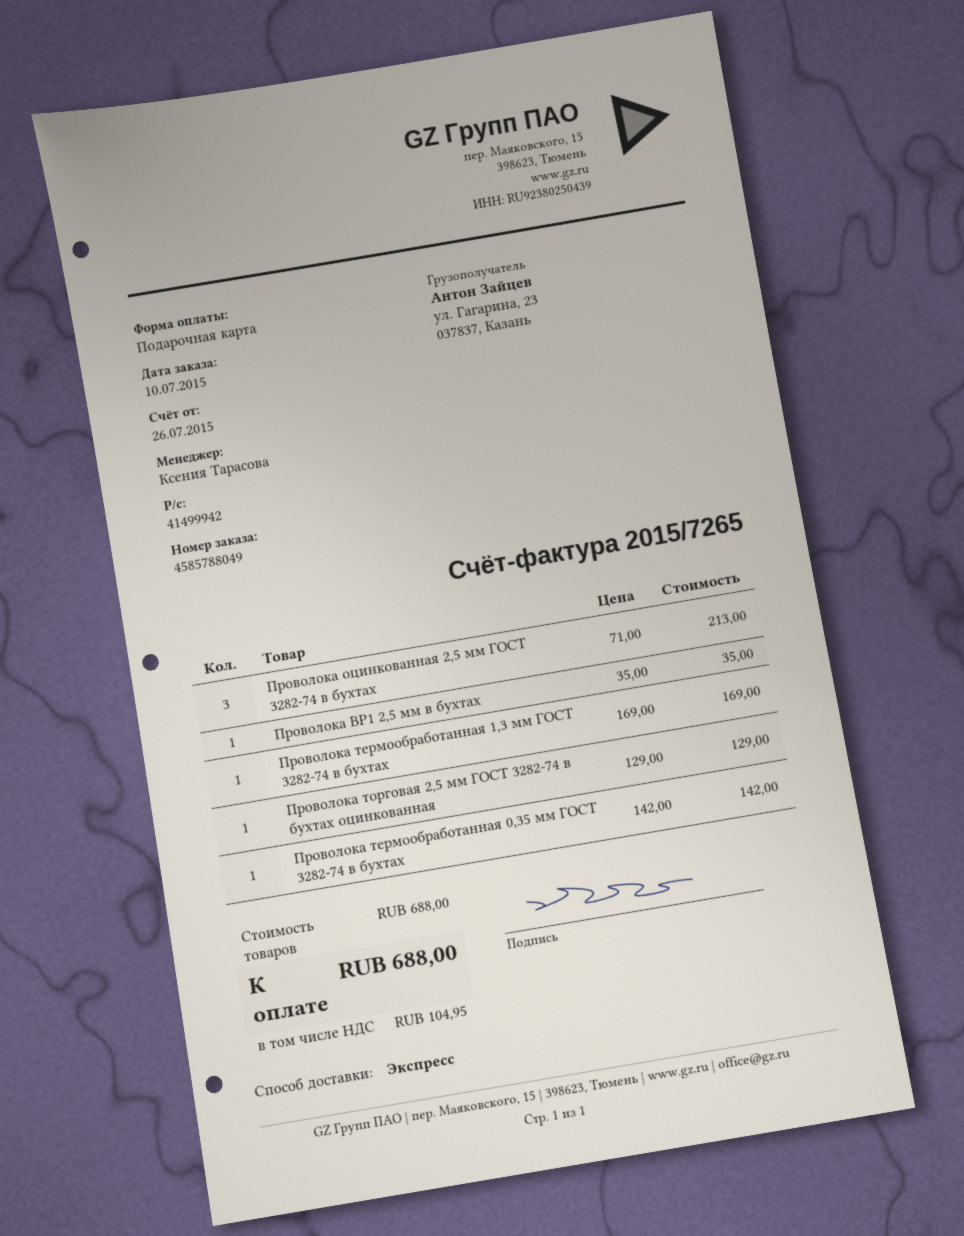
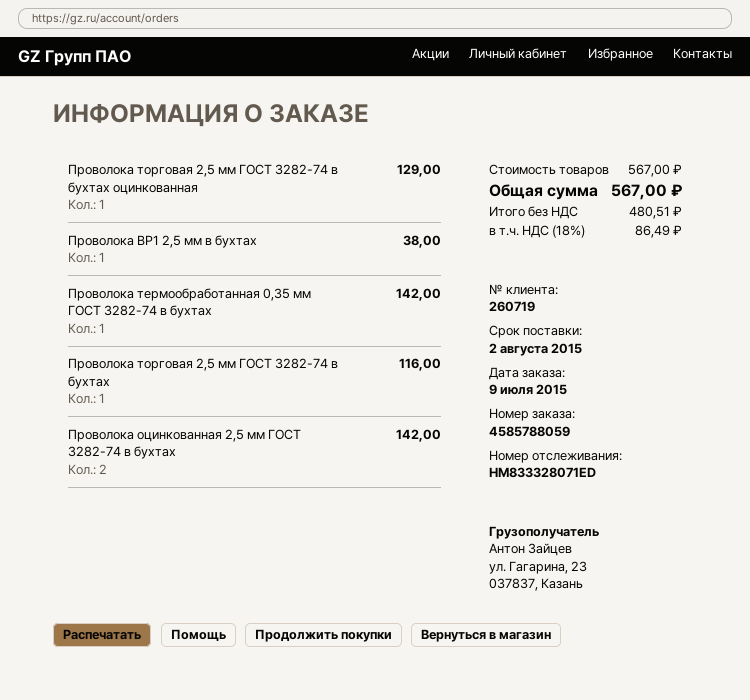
order number: 4585788049 -> 4585788059
order date: 2015-07-10 -> 2015-07-09
Проволока оцинкованная 2,5 мм ГОСТ 3282-74 в бухтах: 3 for 213.00 -> 2 for 142.00
Проволока ВР1 2,5 мм в бухтах: 1 for 35.00 -> 1 for 38.00
Проволока термообработанная 1,3 мм ГОСТ 3282-74 в бухтах: 1 for 169.00 -> none
Проволока торговая 2,5 мм ГОСТ 3282-74 в бухтах: none -> 1 for 116.00
subtotal: 688.00 -> 567.00
tax: 104.95 -> 86.49
total: 688.00 -> 567.00

